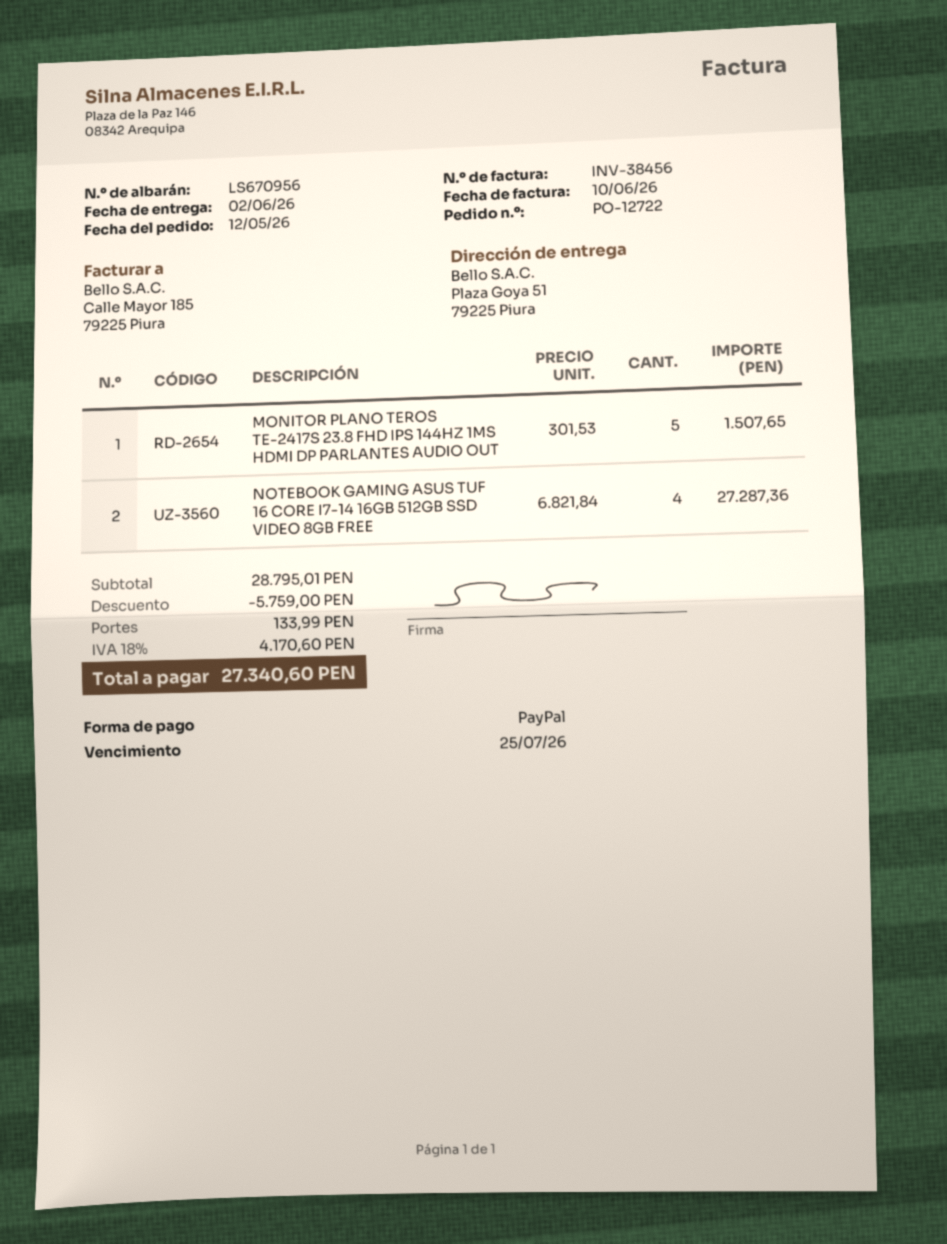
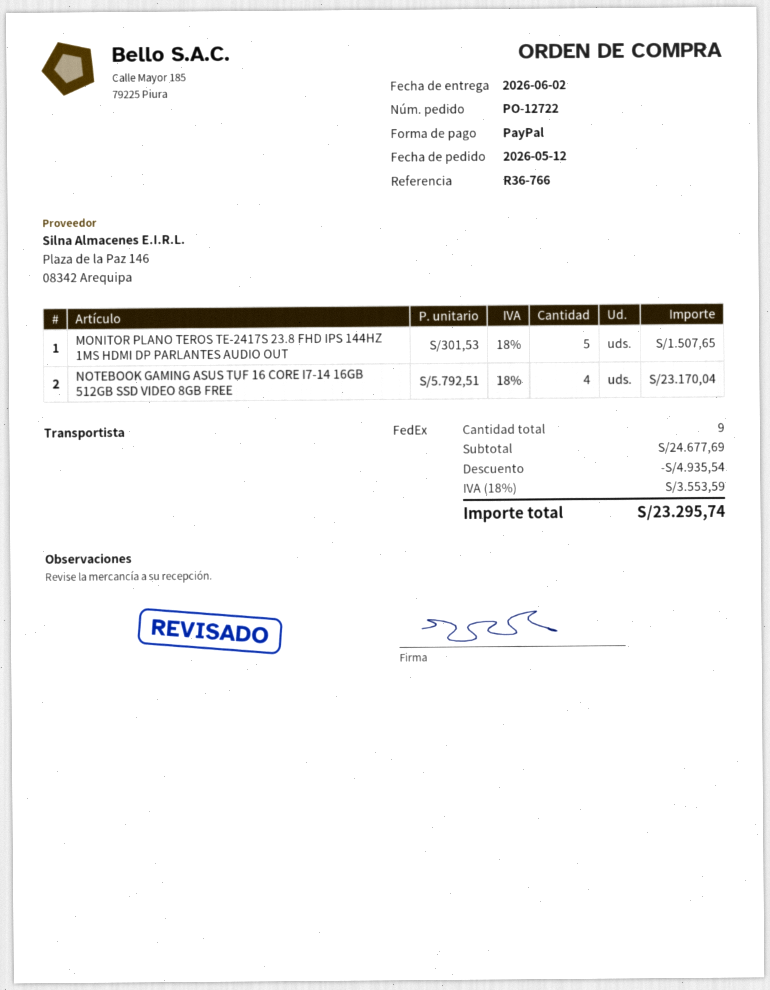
NOTEBOOK GAMING ASUS TUF 16 CORE I7-14 16GB 512GB SSD VIDEO 8GB FREE: 4 x 6821.84 = 27287.36 -> 4 x 5792.51 = 23170.04
subtotal: 28795.01 -> 24677.69
discount: 5759.00 -> 4935.54
shipping: 133.99 -> none
tax: 18% = 4170.60 -> 18% = 3553.59
total: 27340.60 -> 23295.74

